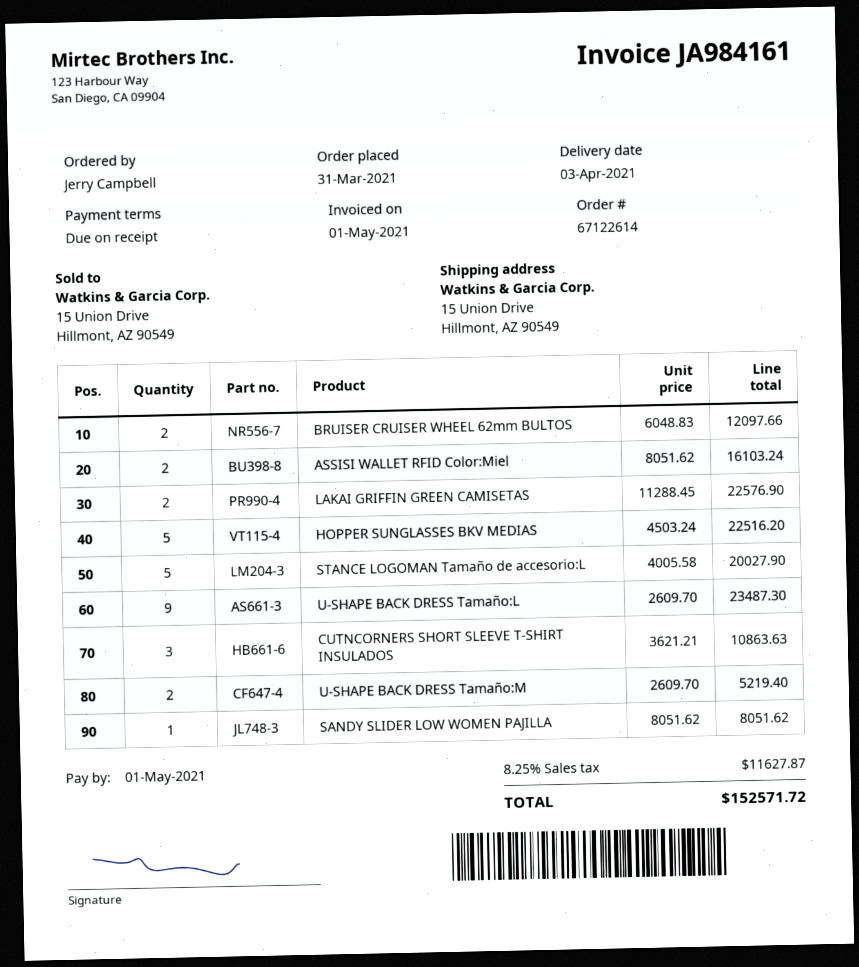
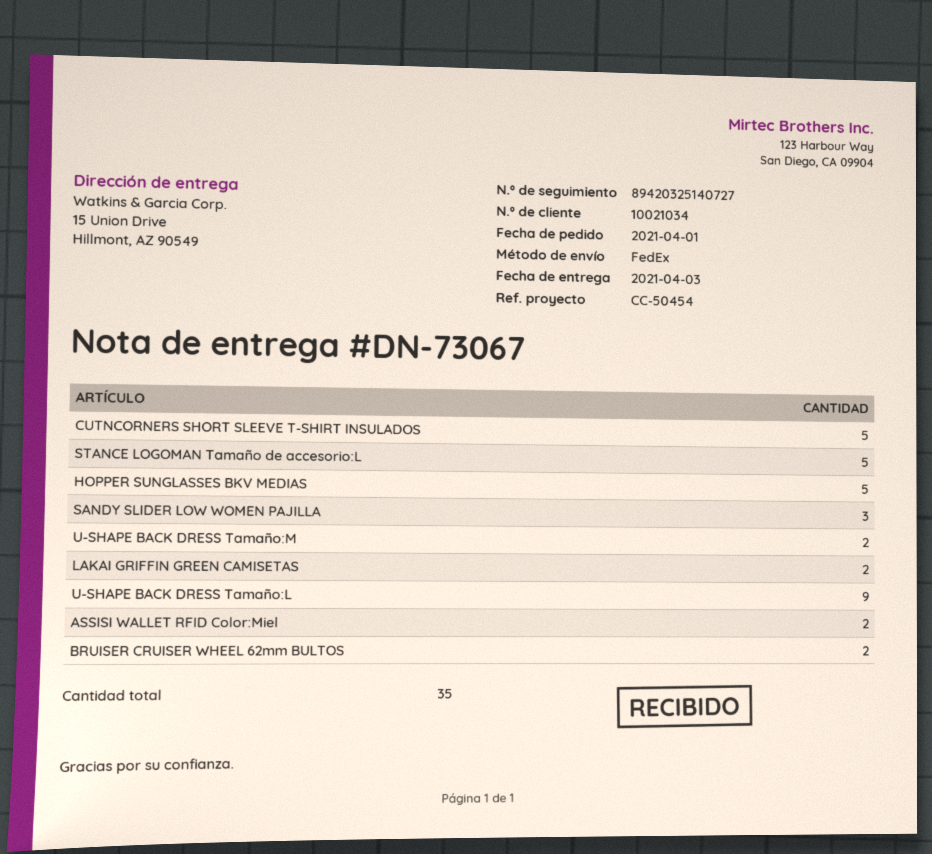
order date: 2021-03-31 -> 2021-04-01
CUTNCORNERS SHORT SLEEVE T-SHIRT INSULADOS: 3 -> 5
SANDY SLIDER LOW WOMEN PAJILLA: 1 -> 3

